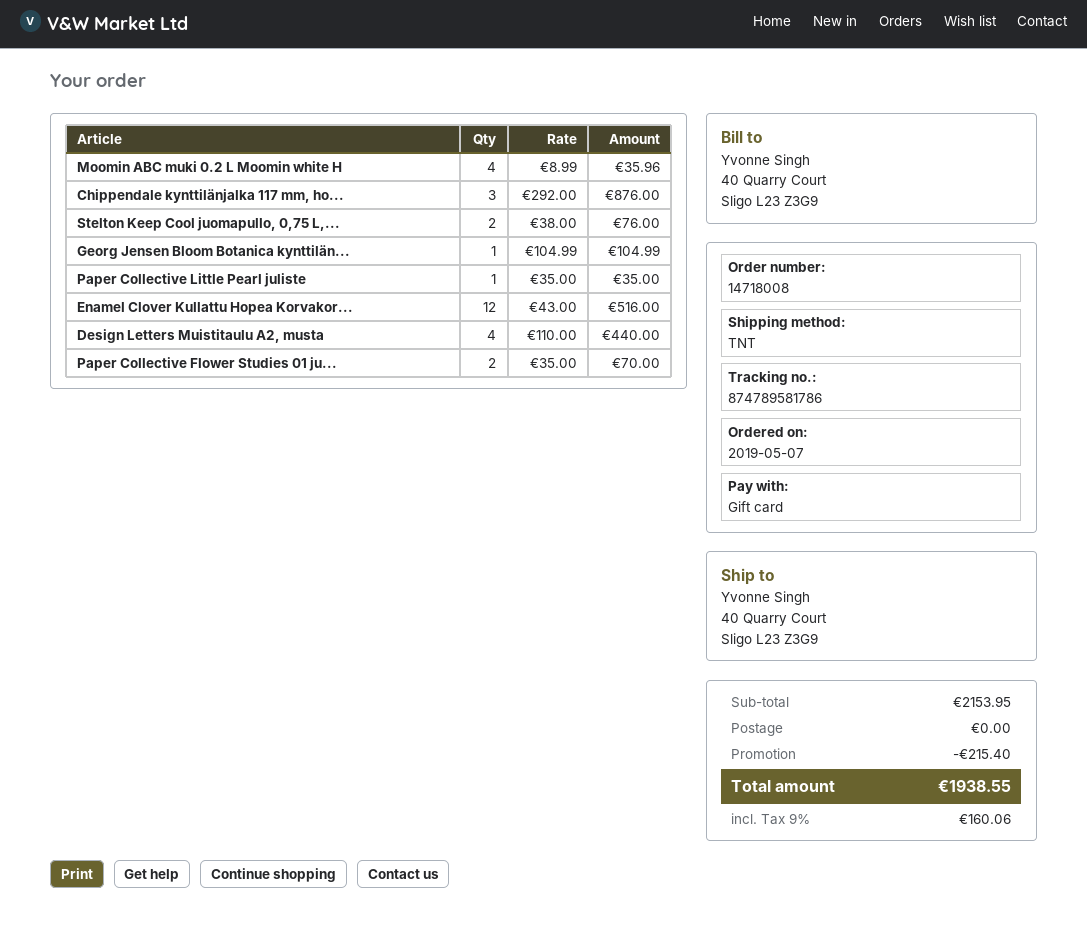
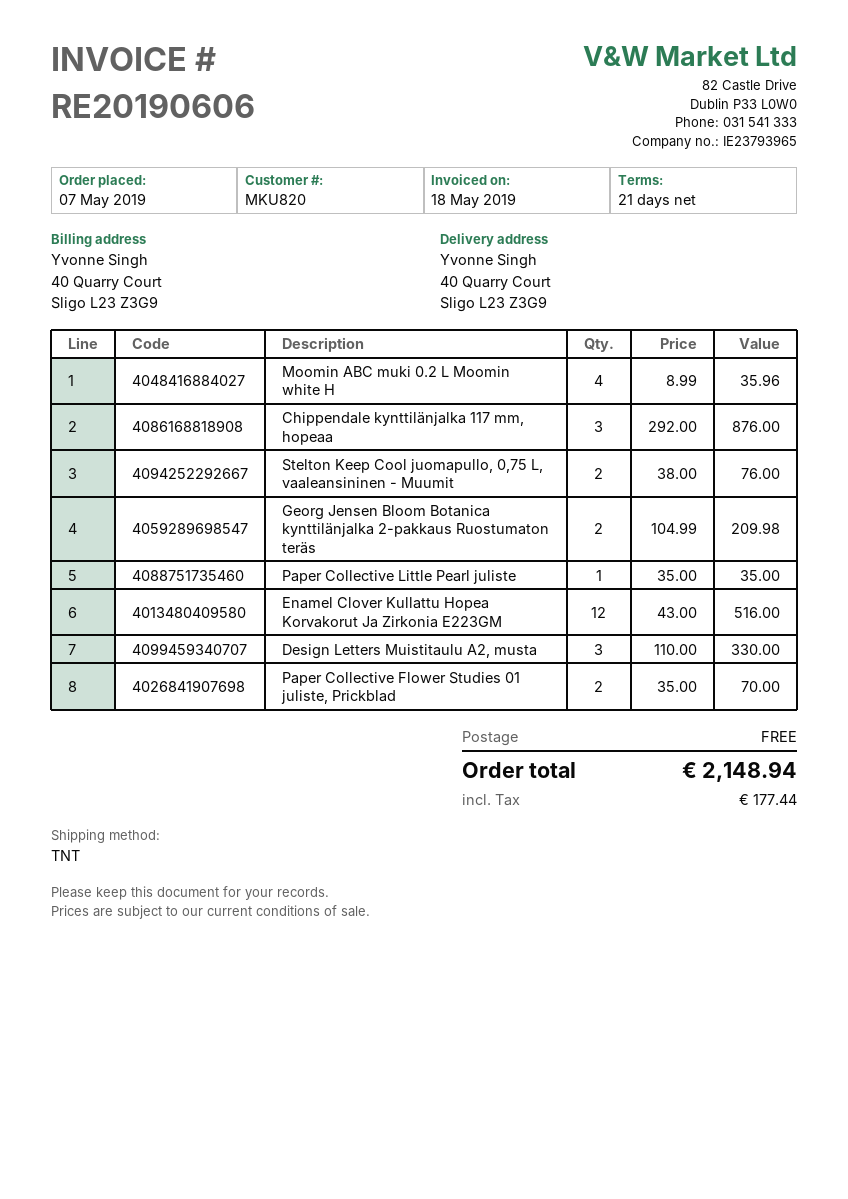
Georg Jensen Bloom Botanica kynttilän...: 1 x 104.99 = 104.99 -> 2 x 104.99 = 209.98
Design Letters Muistitaulu A2, musta: 4 x 110.00 = 440.00 -> 3 x 110.00 = 330.00
discount: 215.40 -> none
tax: 160.06 -> 177.44
total: 1938.55 -> 2148.94

